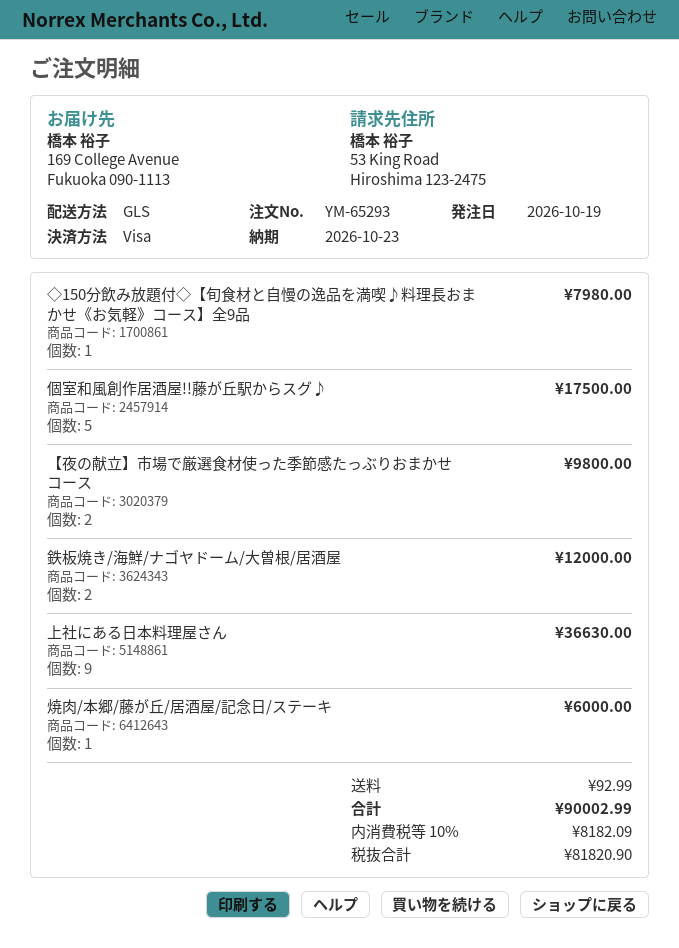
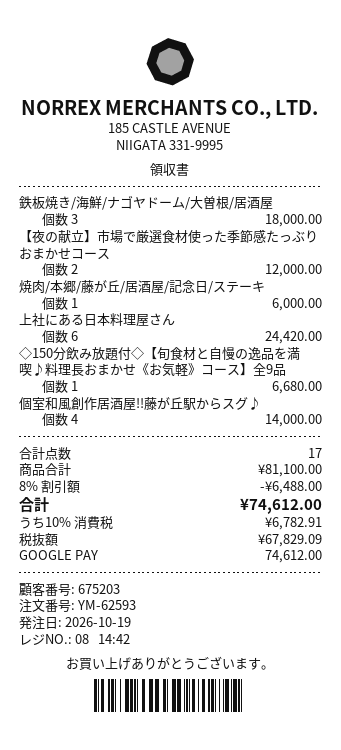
order number: YM-65293 -> YM-62593
payment method: Visa -> Google Pay
◇150分飲み放題付◇【旬食材と自慢の逸品を満喫♪料理長おまかせ《お気軽》コース】全9品: 1 for 7980.00 -> 1 for 6680.00
個室和風創作居酒屋!!藤が丘駅からスグ♪: 5 for 17500.00 -> 4 for 14000.00
【夜の献立】市場で厳選食材使った季節感たっぶりおまかせコース: 2 for 9800.00 -> 2 for 12000.00
鉄板焼き/海鮮/ナゴヤドーム/大曽根/居酒屋: 2 for 12000.00 -> 3 for 18000.00
上社にある日本料理屋さん: 9 for 36630.00 -> 6 for 24420.00
discount: none -> 8% = 6488.00
shipping: 92.99 -> none
net: 81820.90 -> 67829.09
tax: 10% = 8182.09 -> 10% = 6782.91
total: 90002.99 -> 74612.00

